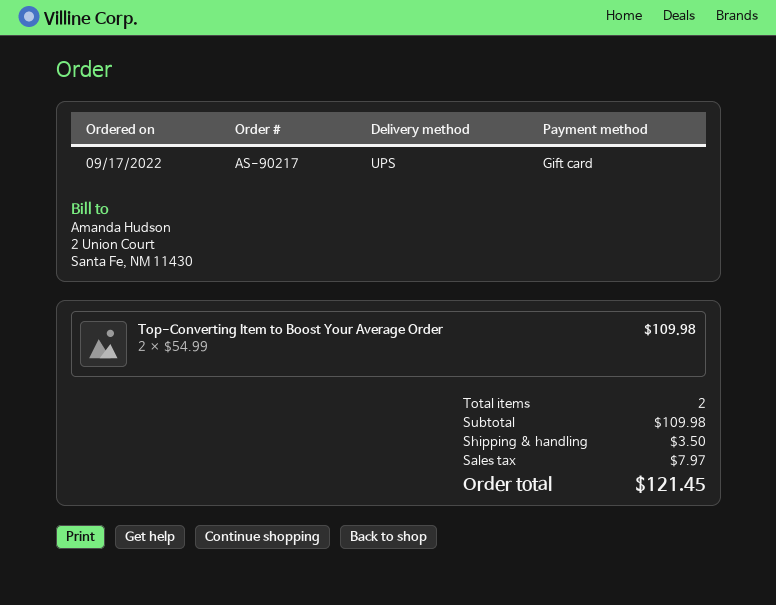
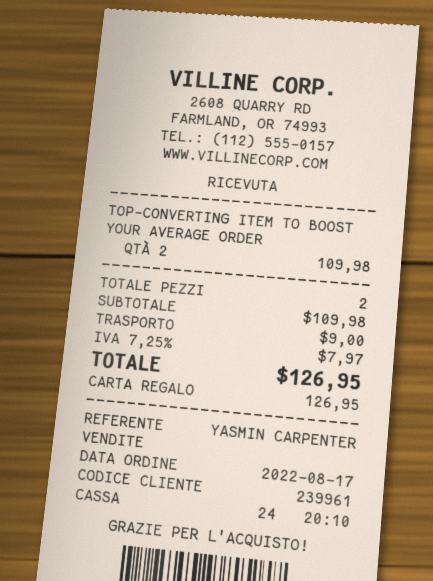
order date: 2022-09-17 -> 2022-08-17
shipping: 3.50 -> 9.00
total: 121.45 -> 126.95

